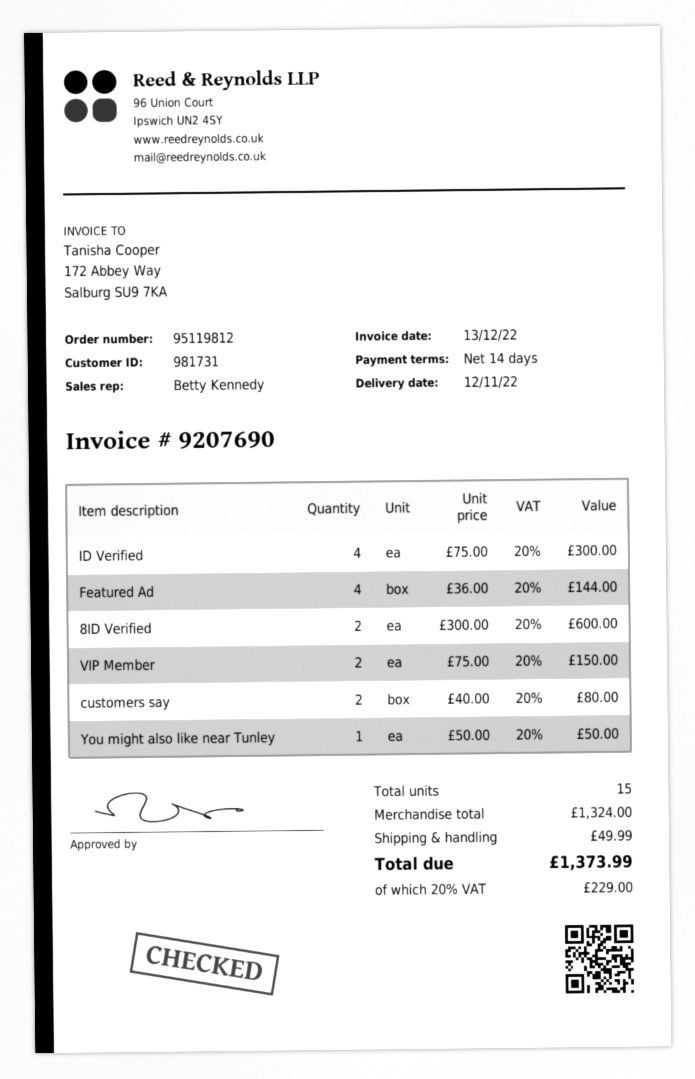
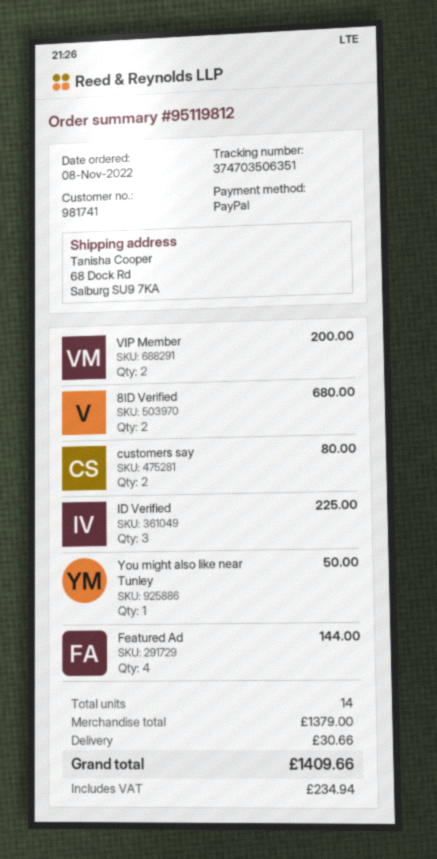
customer number: 981731 -> 981741
ID Verified: 4 for 300.00 -> 3 for 225.00
8ID Verified: 2 for 600.00 -> 2 for 680.00
VIP Member: 2 for 150.00 -> 2 for 200.00
total quantity: 15 -> 14
subtotal: 1324.00 -> 1379.00
shipping: 49.99 -> 30.66
tax: 229.00 -> 234.94
total: 1373.99 -> 1409.66

